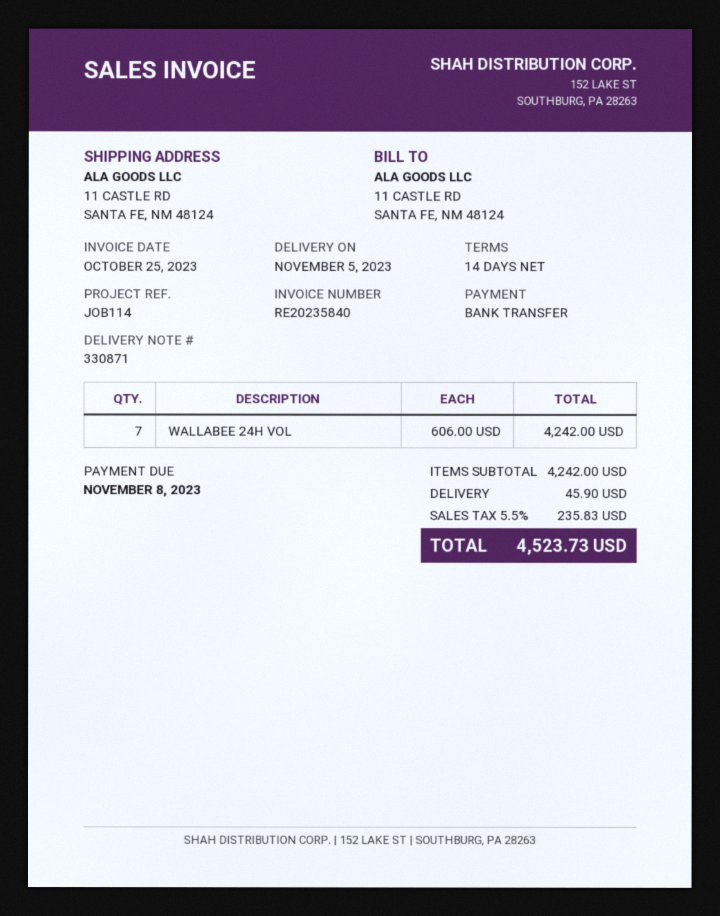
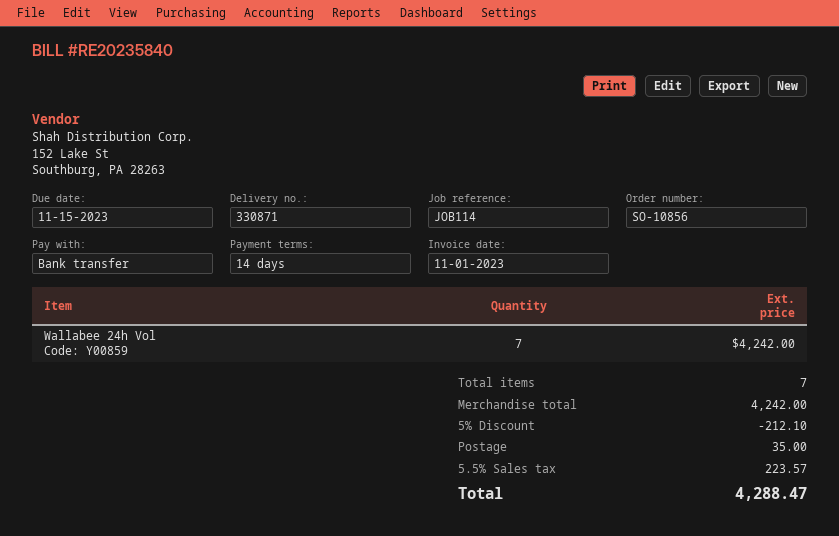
invoice date: 2023-10-25 -> 2023-11-01
due date: 2023-11-08 -> 2023-11-15
discount: none -> 5% = 212.10
shipping: 45.90 -> 35.00
tax: 5.5% = 235.83 -> 5.5% = 223.57
total: 4523.73 -> 4288.47

